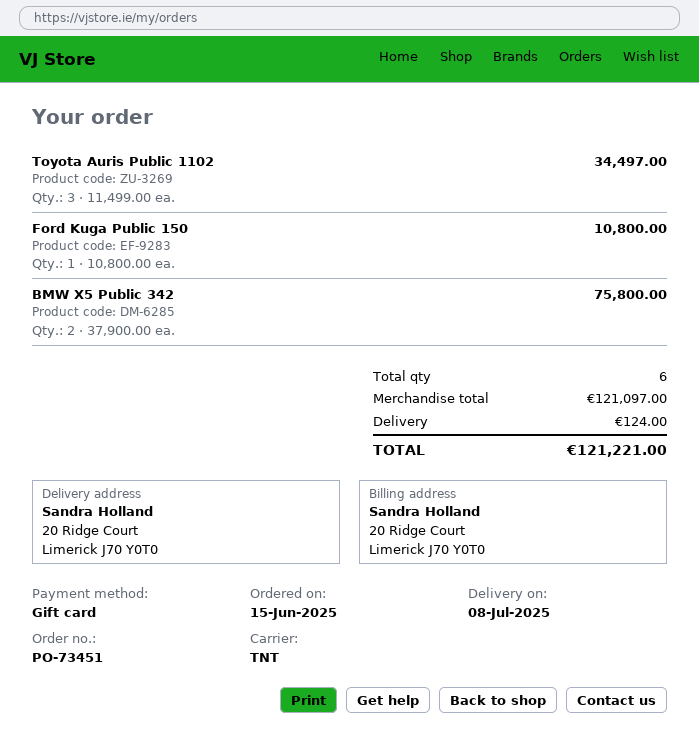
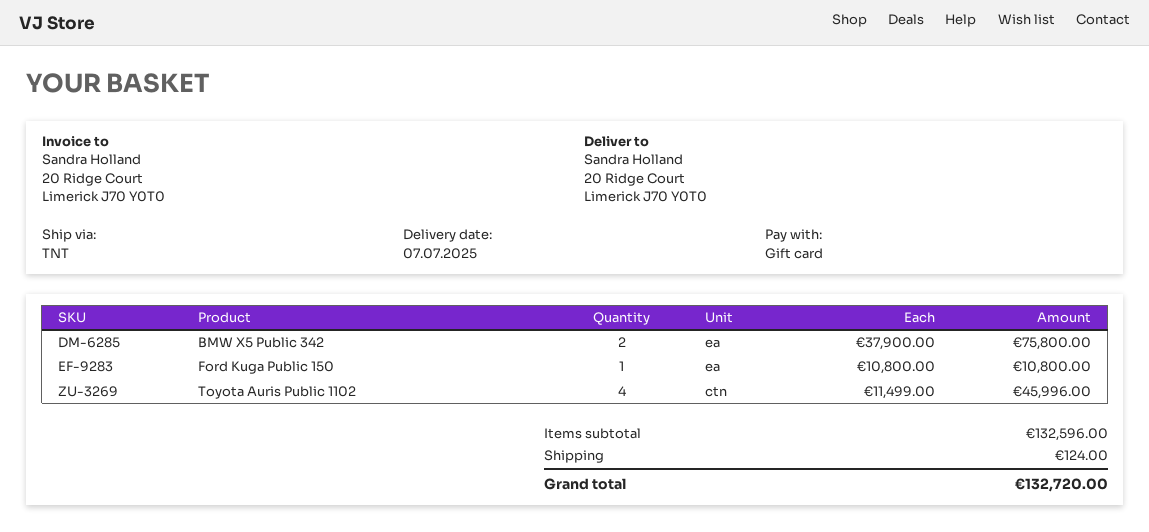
delivery date: 2025-07-08 -> 2025-07-07
Toyota Auris Public 1102: 3 x 11499.00 = 34497.00 -> 4 x 11499.00 = 45996.00
subtotal: 121097.00 -> 132596.00
total: 121221.00 -> 132720.00

